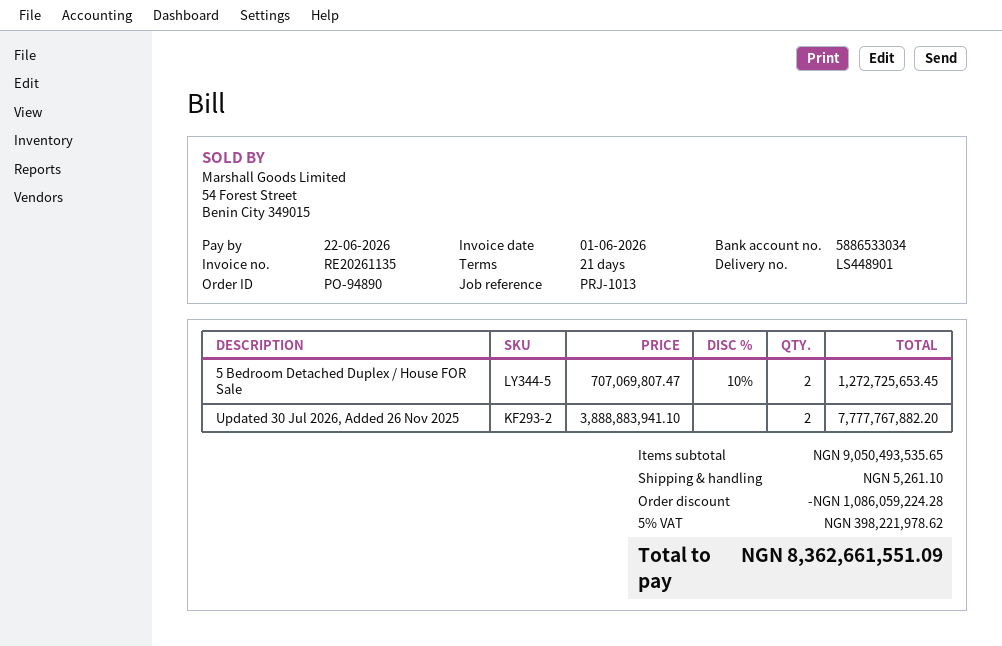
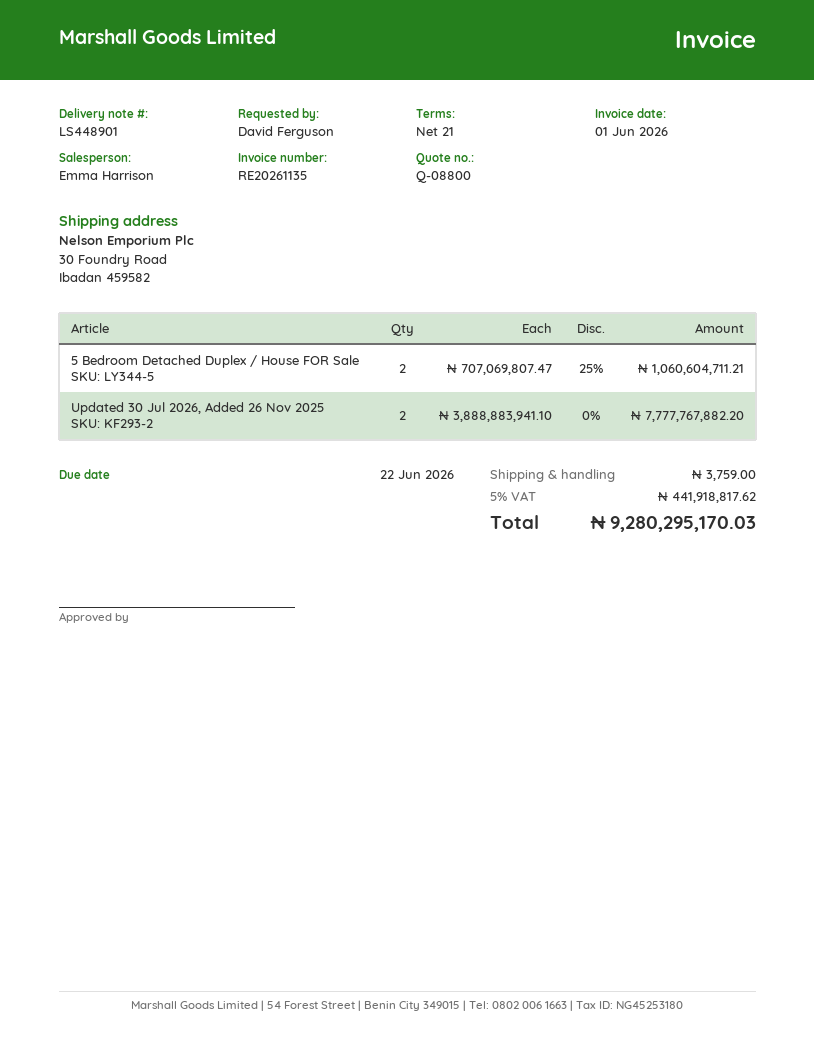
5 Bedroom Detached Duplex / House FOR Sale: 2 x 707069807.47 - 10% = 1272725653.45 -> 2 x 707069807.47 - 25% = 1060604711.21
discount: 1086059224.28 -> none
shipping: 5261.10 -> 3759.00
tax: 5% = 398221978.62 -> 5% = 441918817.62
total: 8362661551.09 -> 9280295170.03

